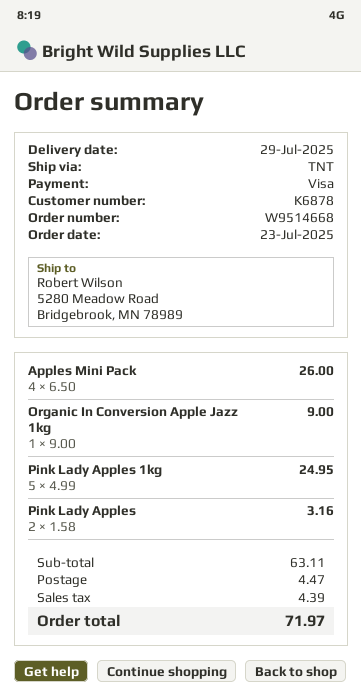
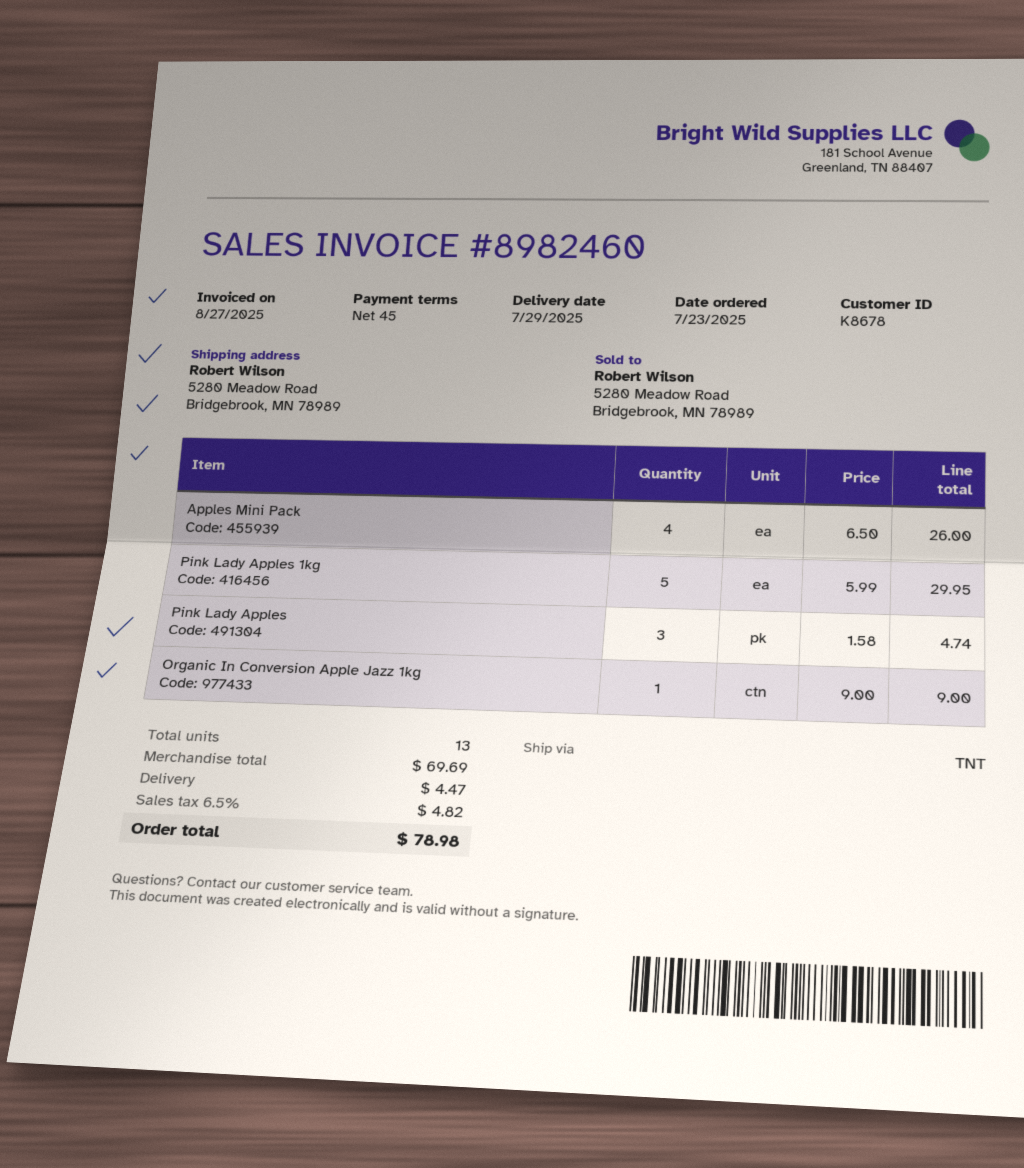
customer number: K6878 -> K8678
Pink Lady Apples 1kg: 5 x 4.99 = 24.95 -> 5 x 5.99 = 29.95
Pink Lady Apples: 2 x 1.58 = 3.16 -> 3 x 1.58 = 4.74
subtotal: 63.11 -> 69.69
tax: 4.39 -> 4.82
total: 71.97 -> 78.98

